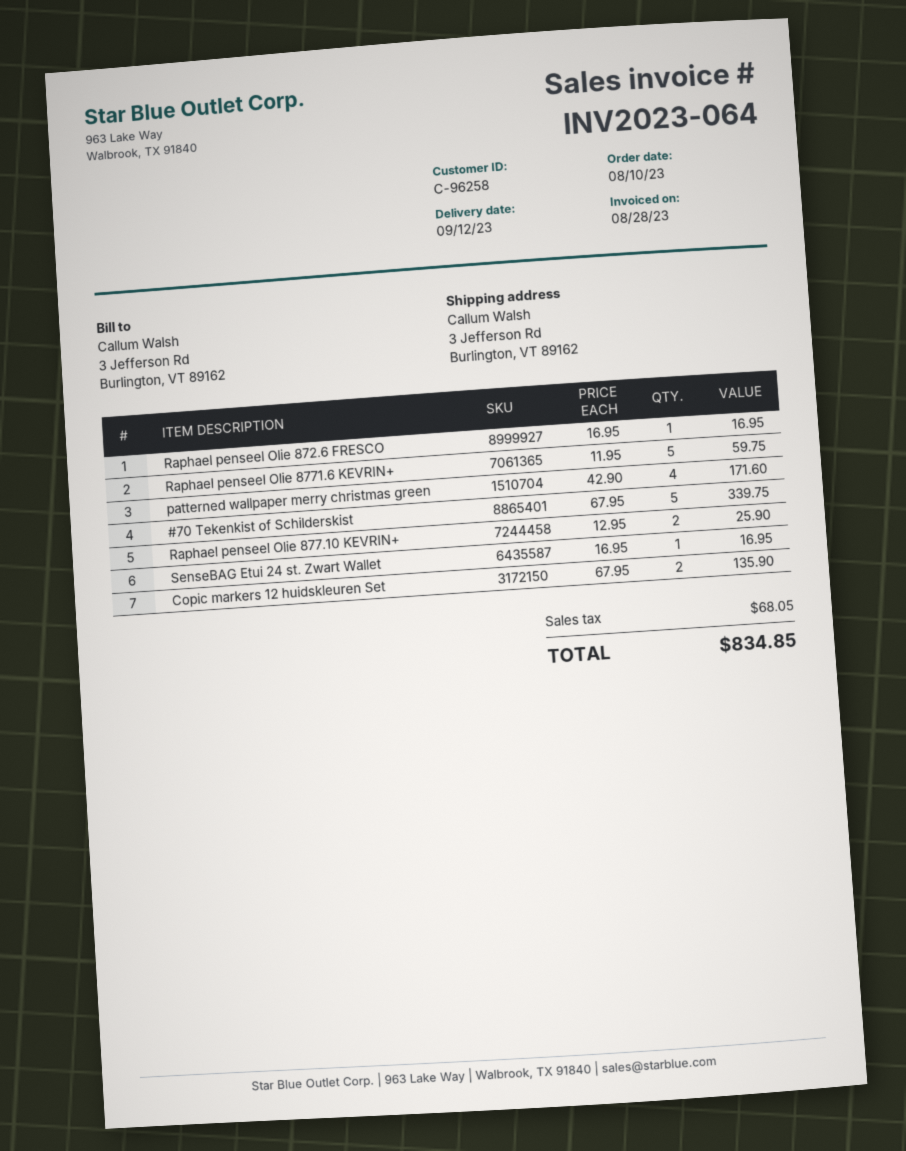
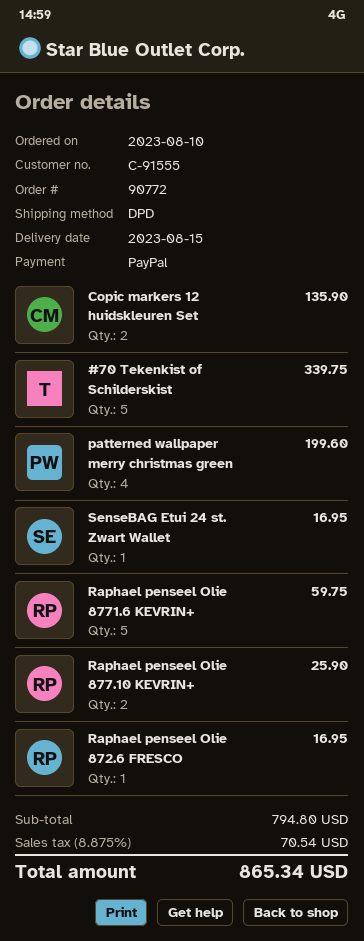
delivery date: 2023-09-12 -> 2023-08-15
customer number: C-96258 -> C-91555
patterned wallpaper merry christmas green: 4 for 171.60 -> 4 for 199.60
tax: 68.05 -> 70.54
total: 834.85 -> 865.34

